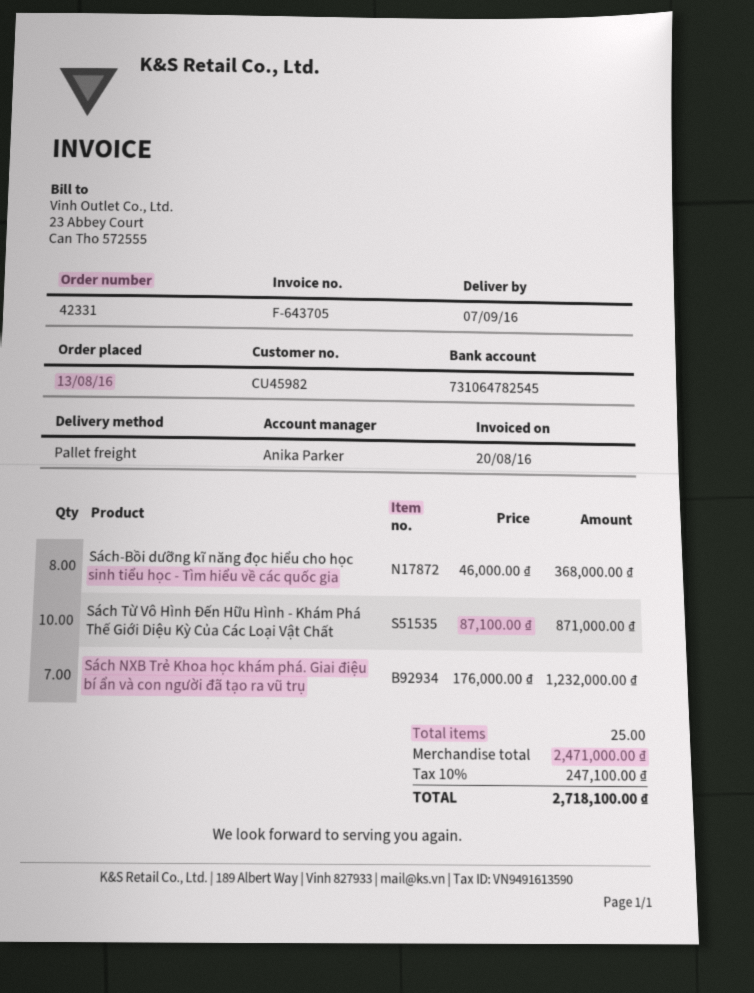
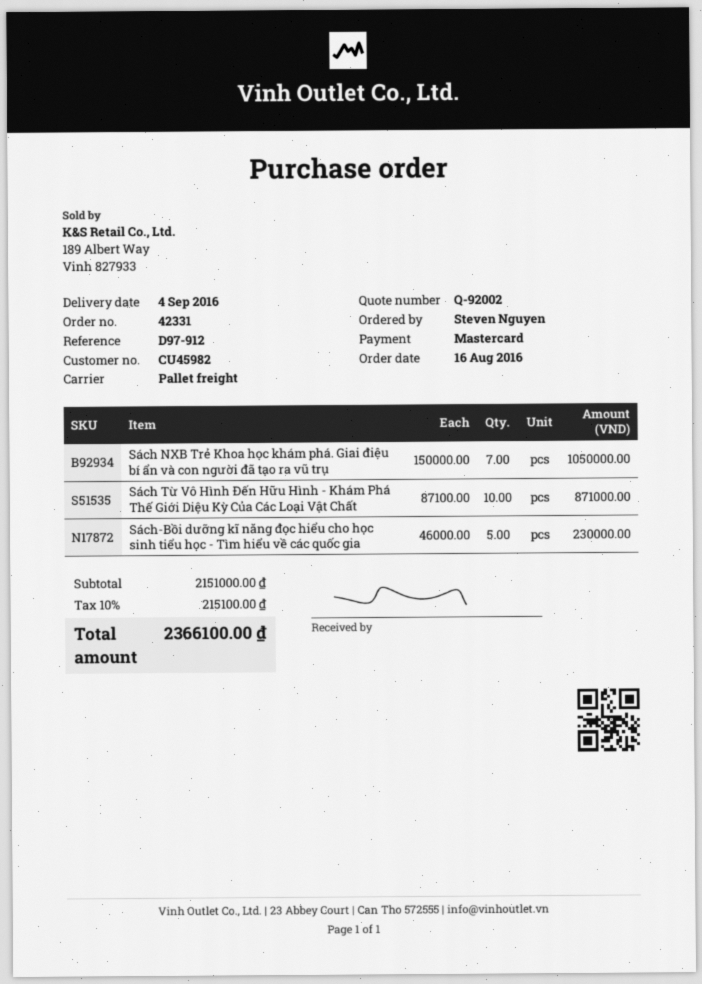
order date: 2016-08-13 -> 2016-08-16
delivery date: 2016-09-07 -> 2016-09-04
Sách-Bồi dưỡng kĩ năng đọc hiểu cho học sinh tiểu học - Tìm hiểu về các quốc gia: 8 x 46000.00 = 368000.00 -> 5 x 46000.00 = 230000.00
Sách NXB Trẻ Khoa học khám phá. Giai điệu bí ẩn và con người đã tạo ra vũ trụ: 7 x 176000.00 = 1232000.00 -> 7 x 150000.00 = 1050000.00
subtotal: 2471000.00 -> 2151000.00
tax: 10% = 247100.00 -> 10% = 215100.00
total: 2718100.00 -> 2366100.00

